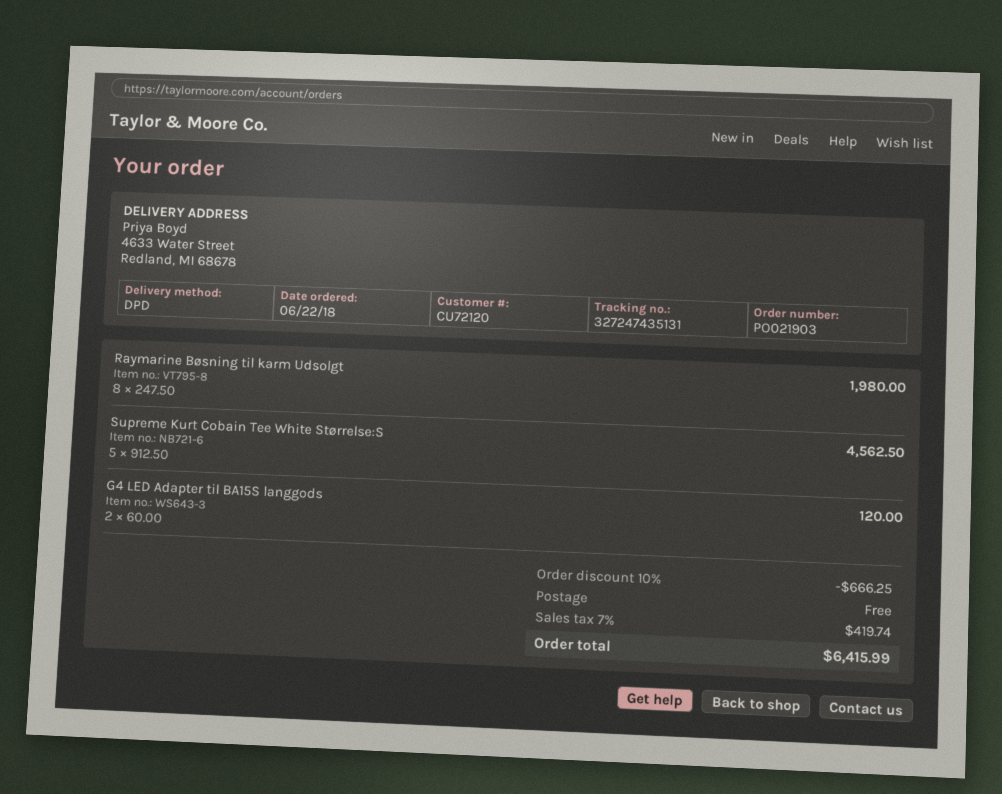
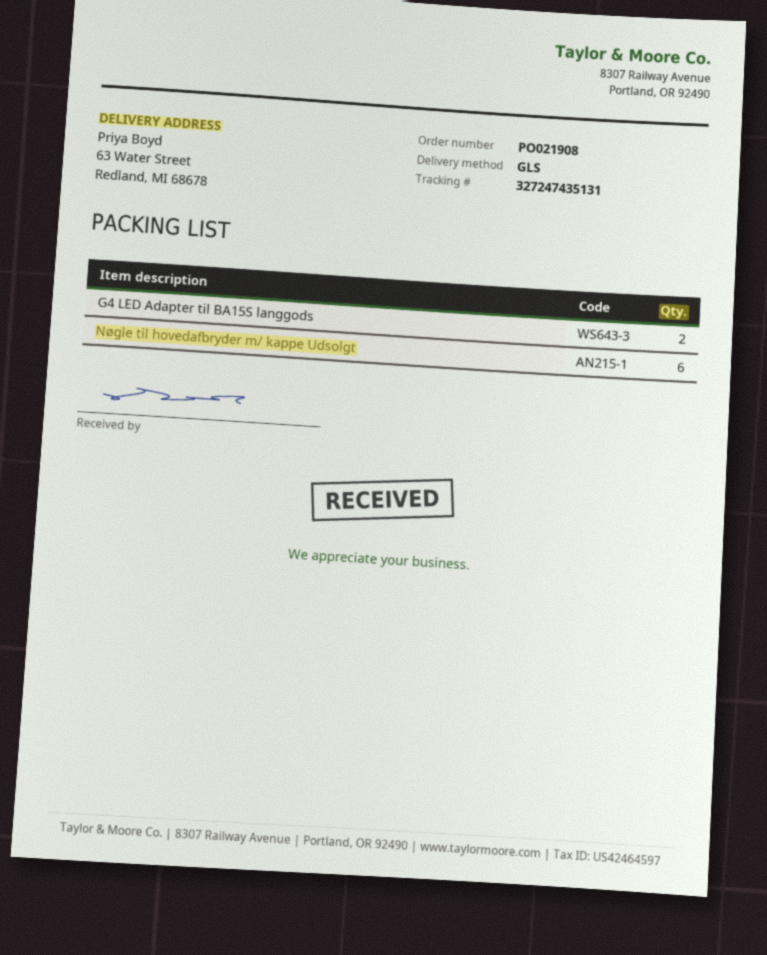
order number: PO021903 -> PO021908
shipping method: DPD -> GLS
ship to: 4633 Water Street, Redland, MI 68678 -> 63 Water Street, Redland, MI 68678
Raymarine Bøsning til karm Udsolgt: 8 -> none
Supreme Kurt Cobain Tee White Størrelse:S: 5 -> none
Nøgle til hovedafbryder m/ kappe Udsolgt: none -> 6

